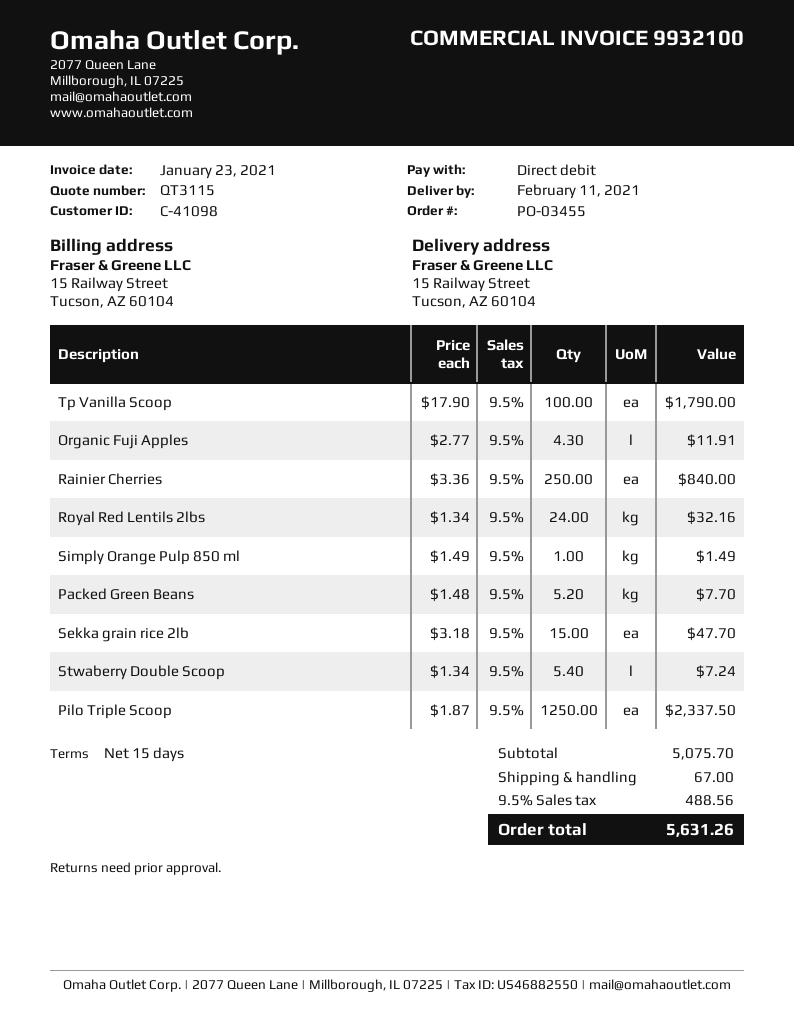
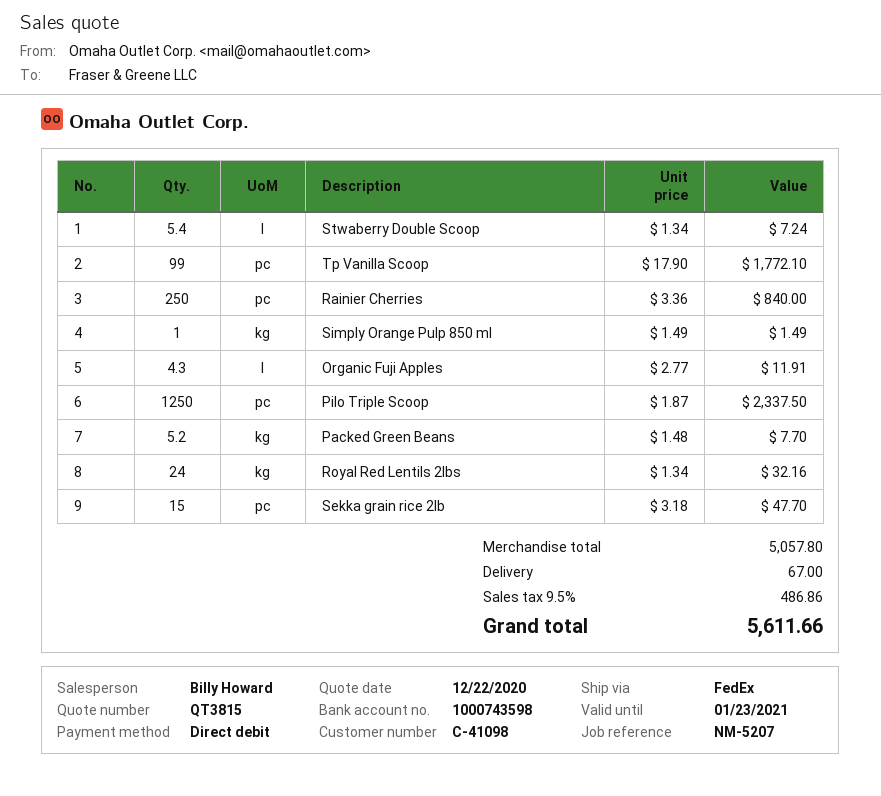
quote number: QT3115 -> QT3815
Tp Vanilla Scoop: 100 x 17.90 = 1790.00 -> 99 x 17.90 = 1772.10
subtotal: 5075.70 -> 5057.80
tax: 9.5% = 488.56 -> 9.5% = 486.86
total: 5631.26 -> 5611.66

